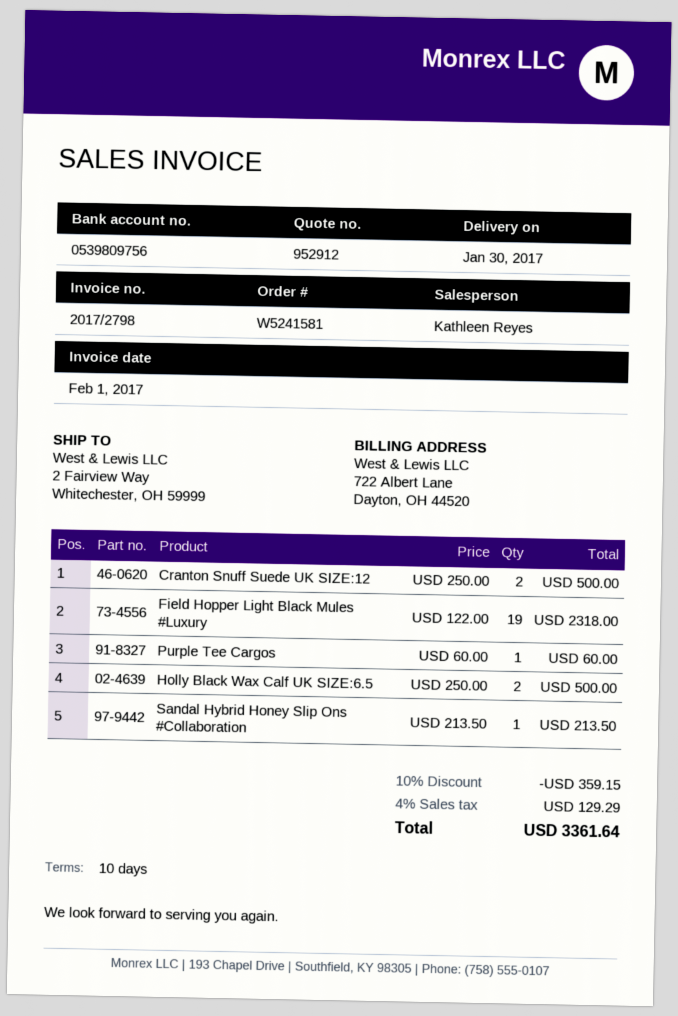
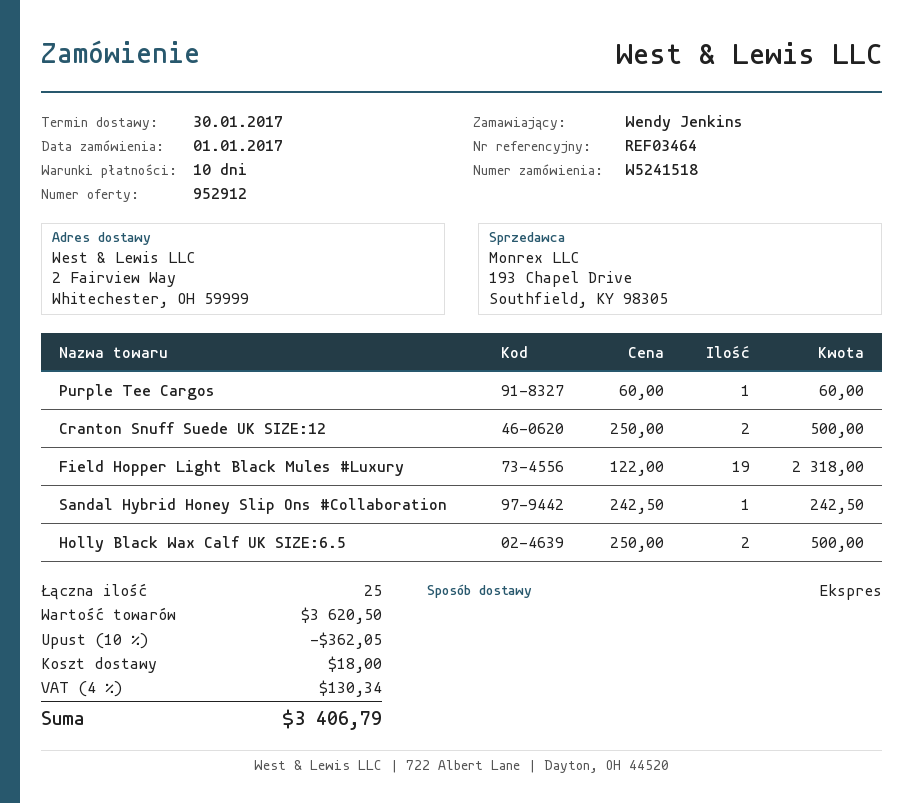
order number: W5241581 -> W5241518
Sandal Hybrid Honey Slip Ons #Collaboration: 1 x 213.50 = 213.50 -> 1 x 242.50 = 242.50
discount: 10% = 359.15 -> 10% = 362.05
shipping: none -> 18.00
tax: 4% = 129.29 -> 4% = 130.34
total: 3361.64 -> 3406.79

